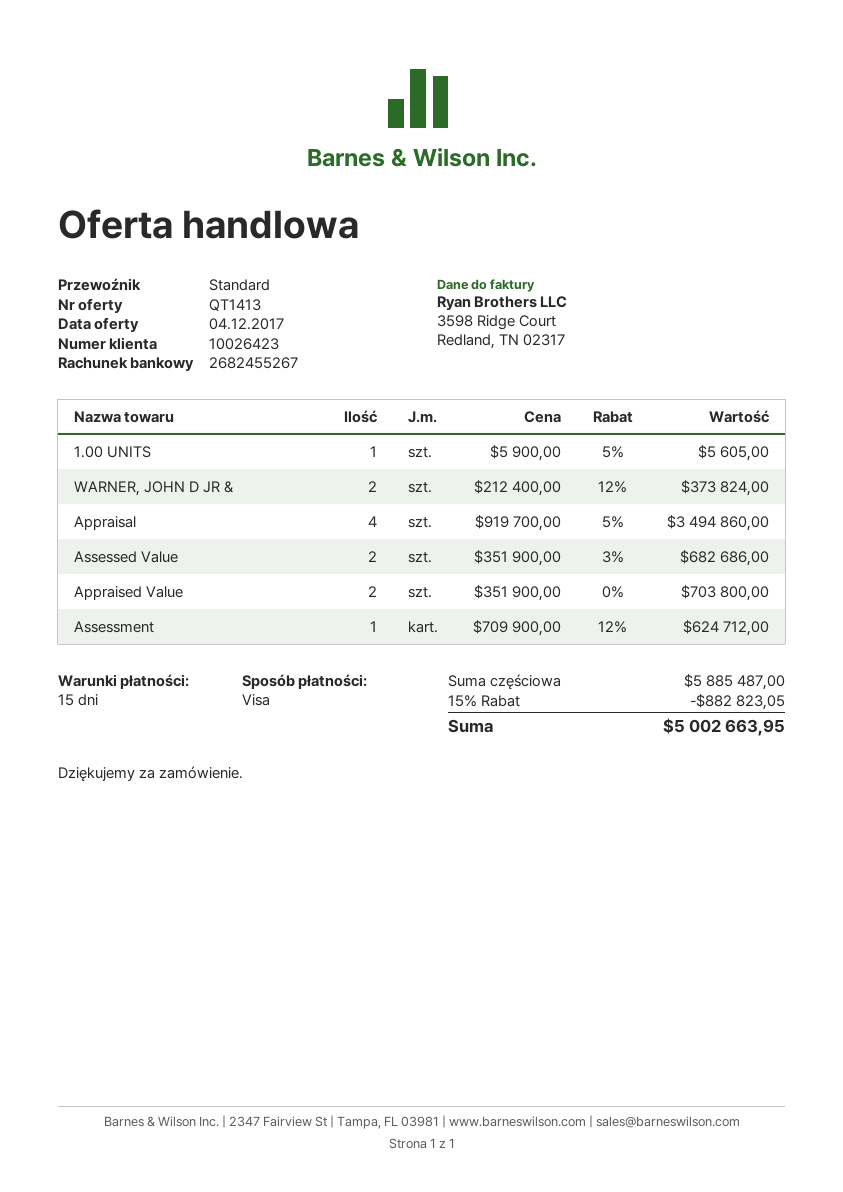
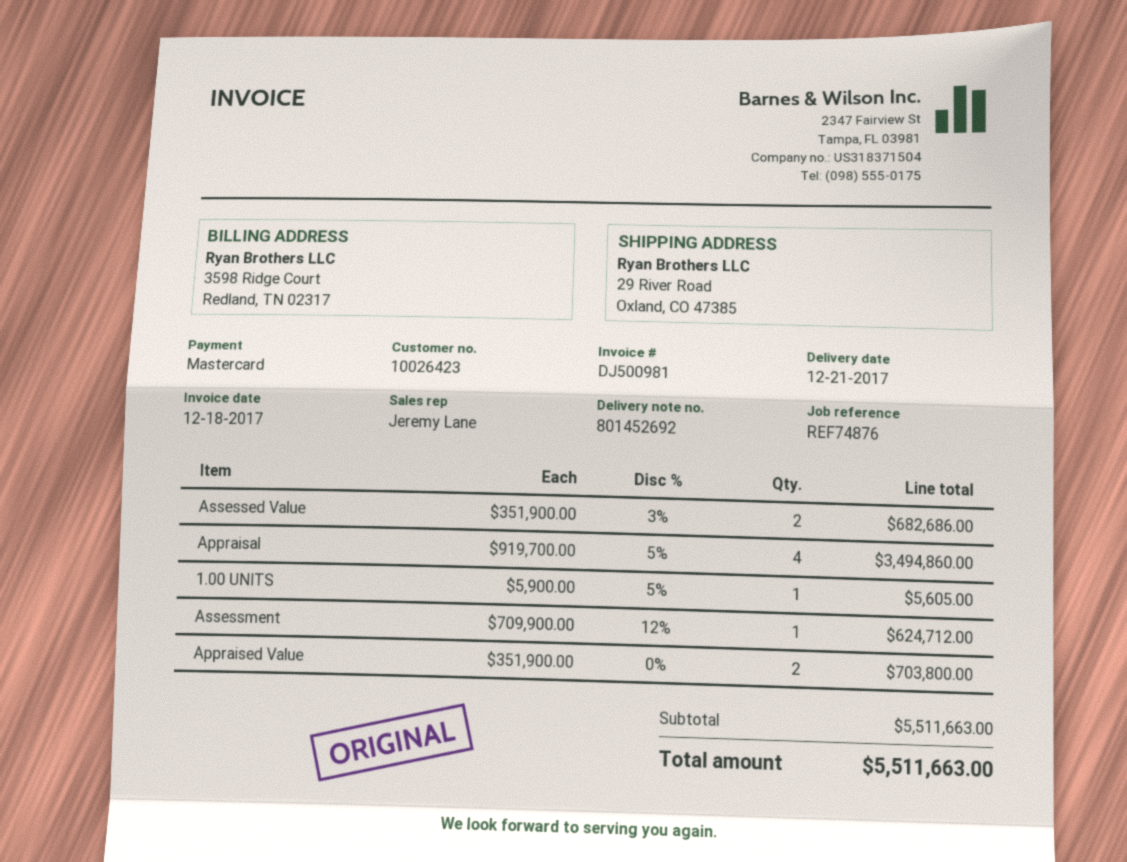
payment method: Visa -> Mastercard
WARNER, JOHN D JR &: 2 x 212400.00 - 12% = 373824.00 -> none
subtotal: 5885487.00 -> 5511663.00
discount: 15% = 882823.05 -> none
total: 5002663.95 -> 5511663.00

